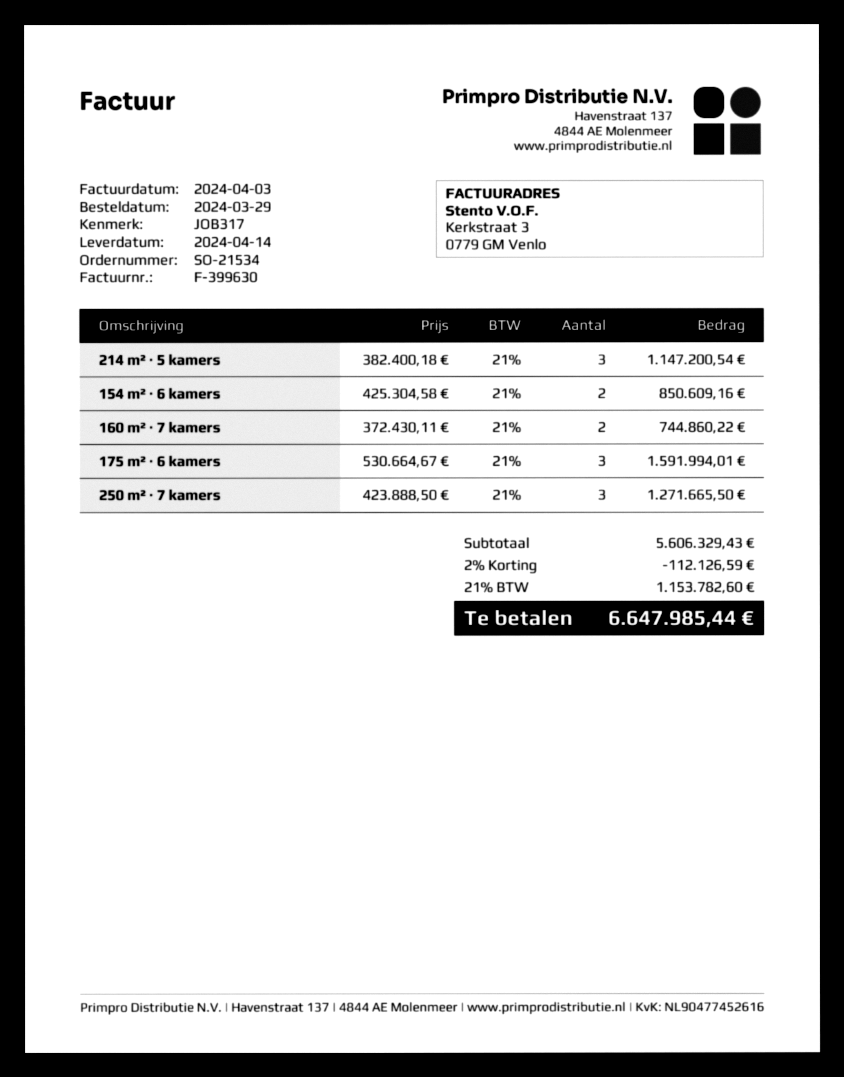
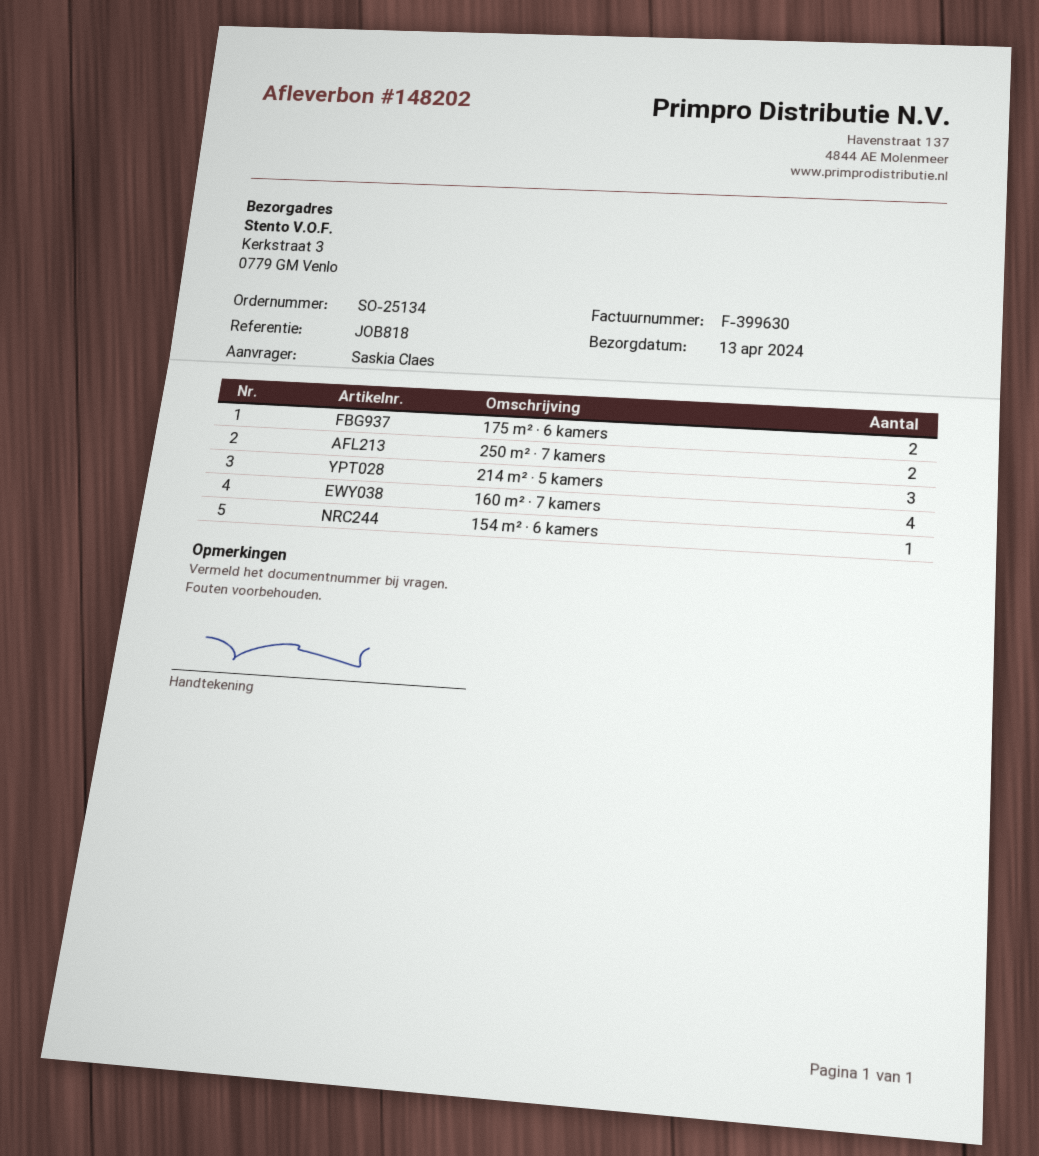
order number: SO-21534 -> SO-25134
delivery date: 2024-04-14 -> 2024-04-13
reference: JOB317 -> JOB818
154 m² · 6 kamers: 2 -> 1
160 m² · 7 kamers: 2 -> 4
175 m² · 6 kamers: 3 -> 2
250 m² · 7 kamers: 3 -> 2

